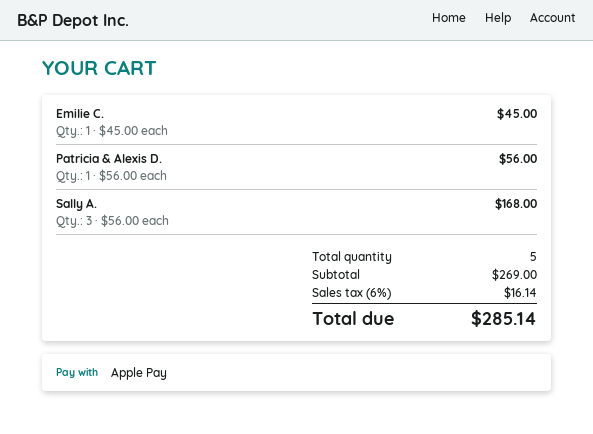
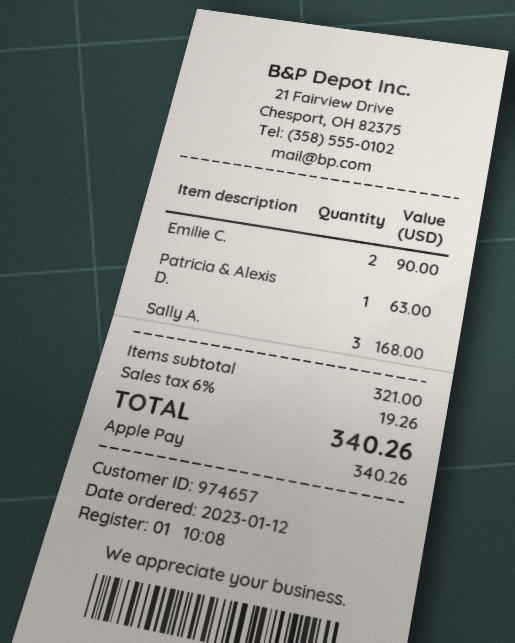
Emilie C.: 1 for 45.00 -> 2 for 90.00
Patricia & Alexis D.: 1 for 56.00 -> 1 for 63.00
subtotal: 269.00 -> 321.00
tax: 6% = 16.14 -> 6% = 19.26
total: 285.14 -> 340.26

